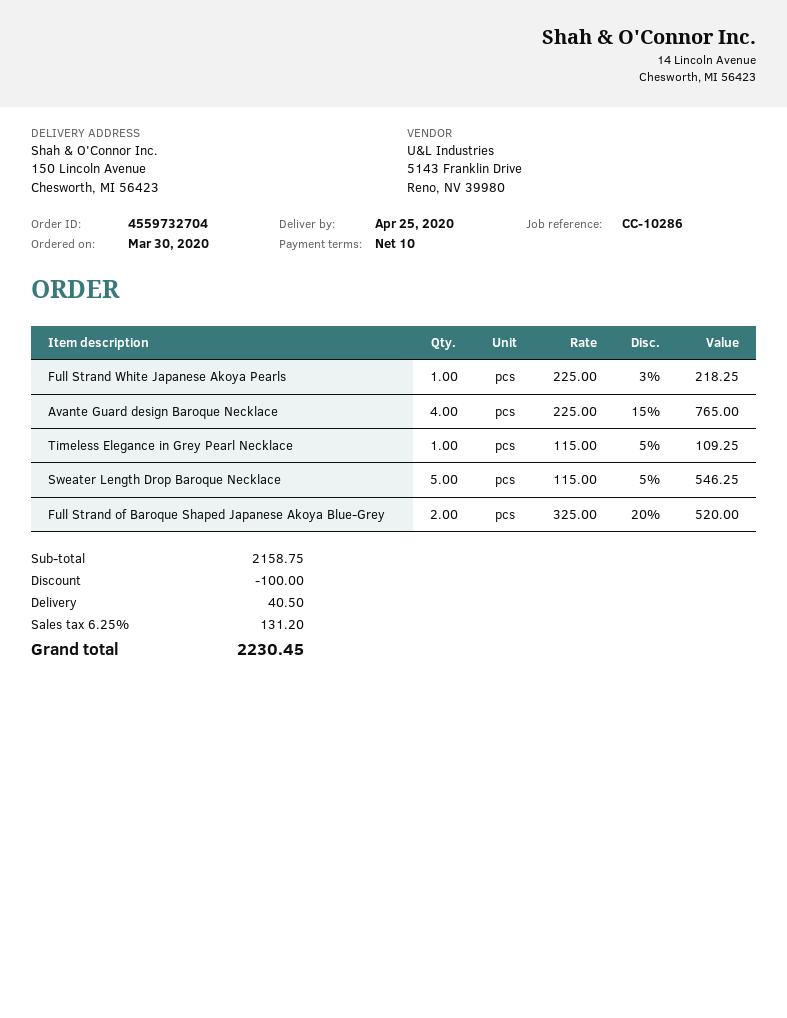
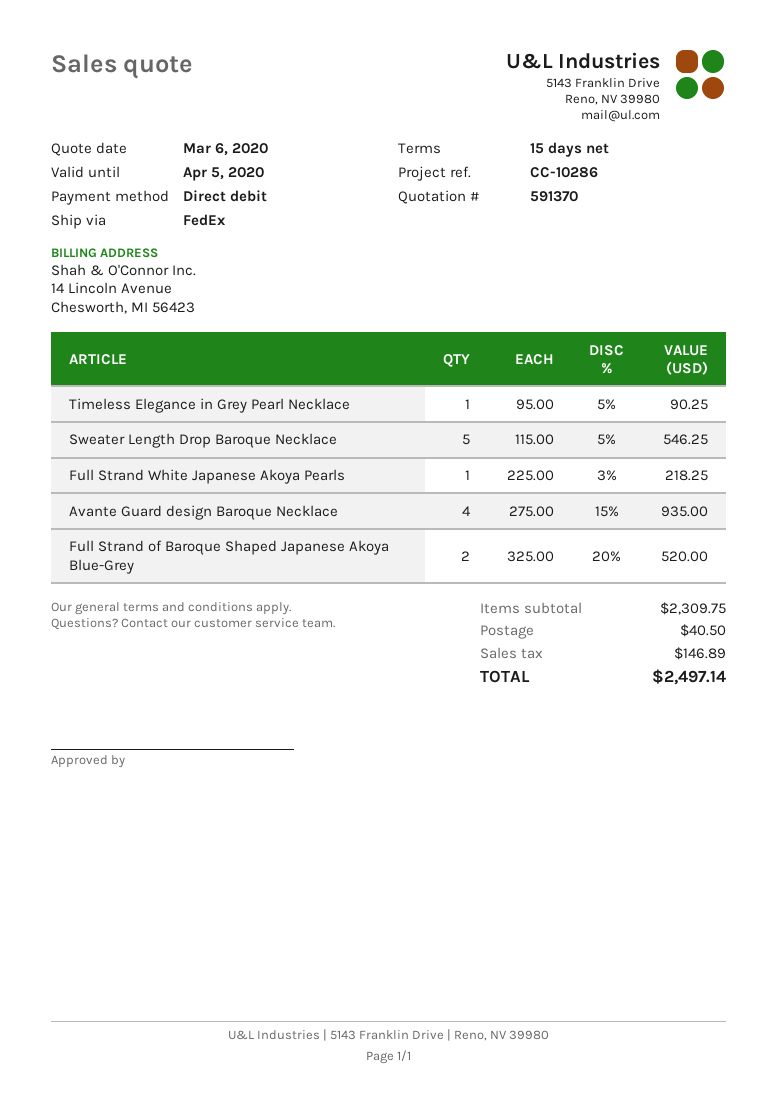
payment terms: 10 days -> 15 days
Avante Guard design Baroque Necklace: 4 x 225.00 - 15% = 765.00 -> 4 x 275.00 - 15% = 935.00
Timeless Elegance in Grey Pearl Necklace: 1 x 115.00 - 5% = 109.25 -> 1 x 95.00 - 5% = 90.25
subtotal: 2158.75 -> 2309.75
discount: 100.00 -> none
tax: 131.20 -> 146.89
total: 2230.45 -> 2497.14

